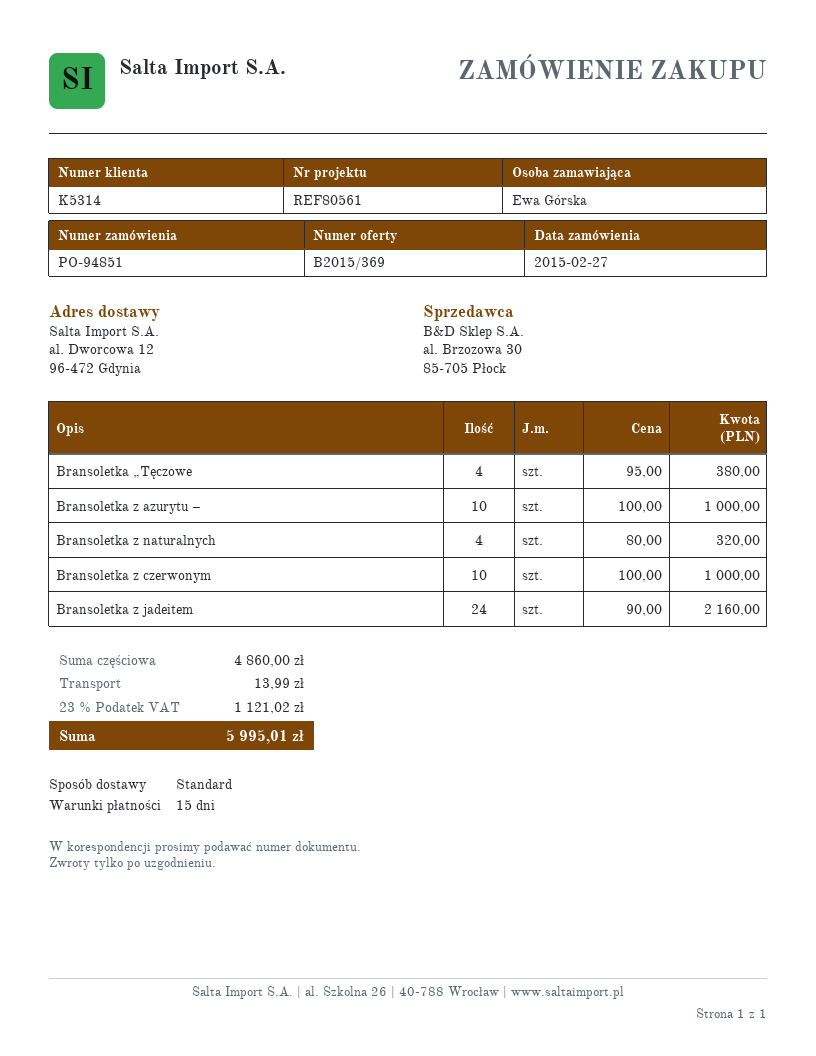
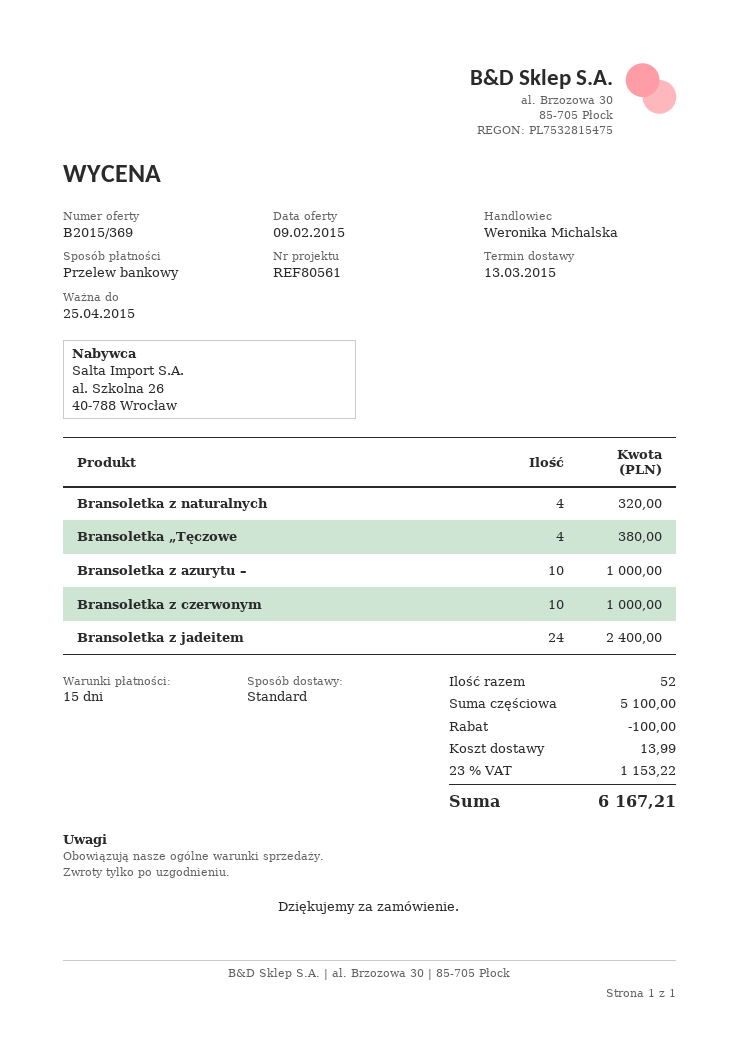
Bransoletka z jadeitem: 24 for 2160.00 -> 24 for 2400.00
subtotal: 4860.00 -> 5100.00
discount: none -> 100.00
tax: 23% = 1121.02 -> 23% = 1153.22
total: 5995.01 -> 6167.21

